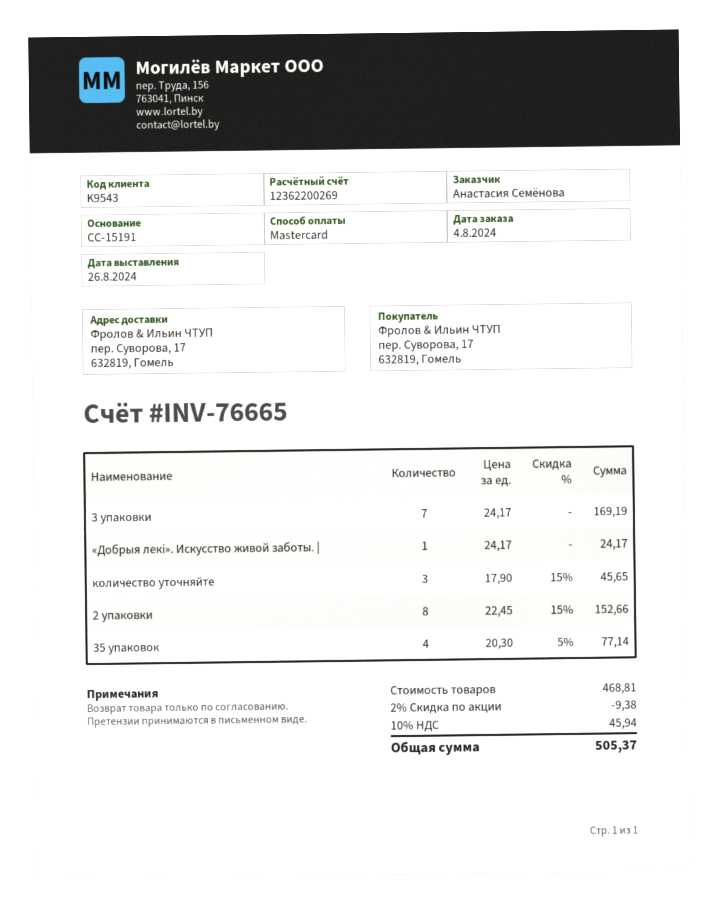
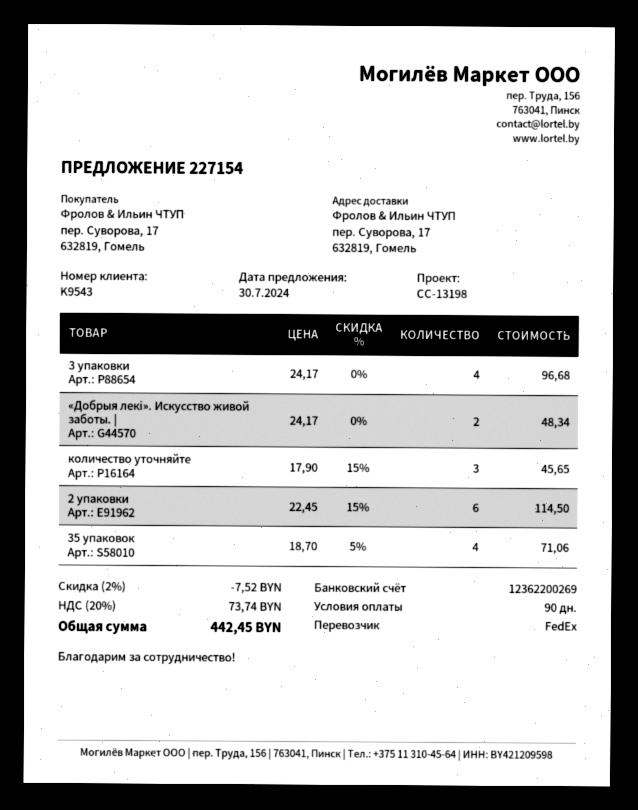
reference: CC-15191 -> CC-13198
3 упаковки: 7 x 24.17 = 169.19 -> 4 x 24.17 = 96.68
«Добрыя лекi». Искусство живой заботы. |: 1 x 24.17 = 24.17 -> 2 x 24.17 = 48.34
2 упаковки: 8 x 22.45 - 15% = 152.66 -> 6 x 22.45 - 15% = 114.50
35 упаковок: 4 x 20.30 - 5% = 77.14 -> 4 x 18.70 - 5% = 71.06
discount: 2% = 9.38 -> 2% = 7.52
tax: 10% = 45.94 -> 20% = 73.74
total: 505.37 -> 442.45

